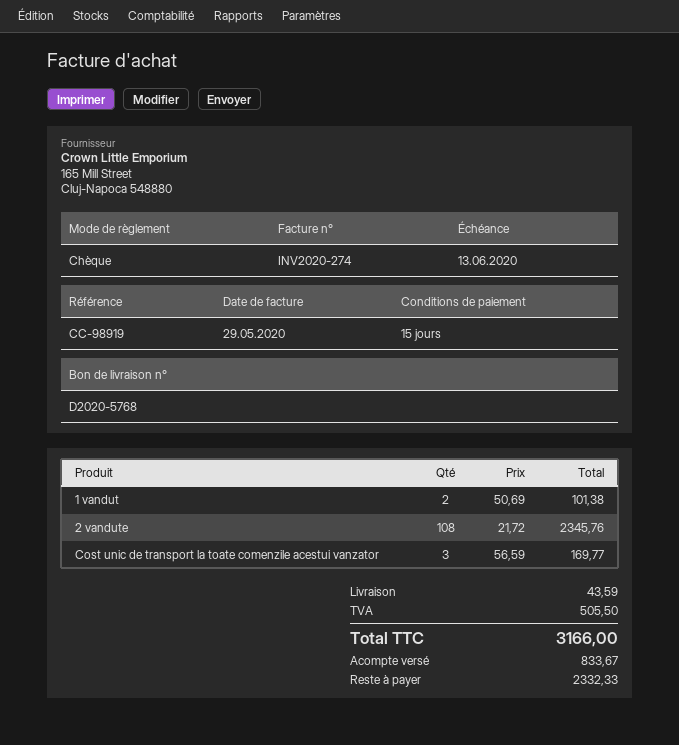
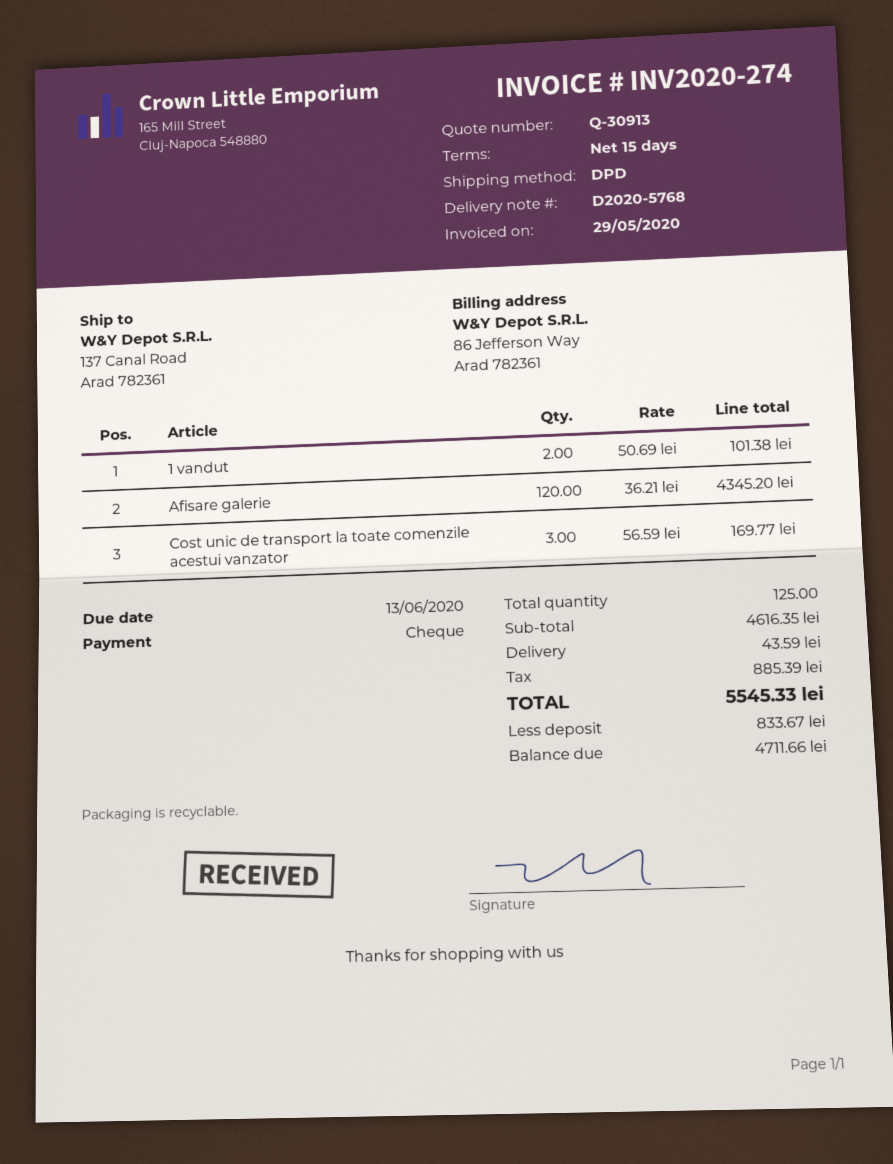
2 vandute: 108 x 21.72 = 2345.76 -> none
Afisare galerie: none -> 120 x 36.21 = 4345.20
tax: 505.50 -> 885.39
total: 3166.00 -> 5545.33
balance: 2332.33 -> 4711.66

